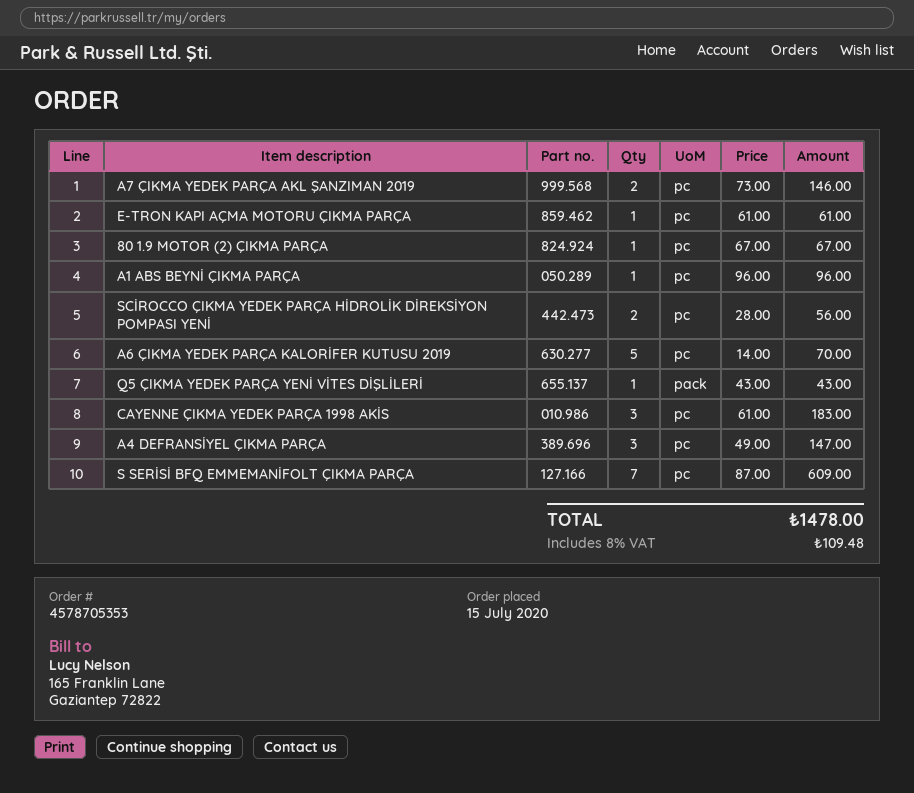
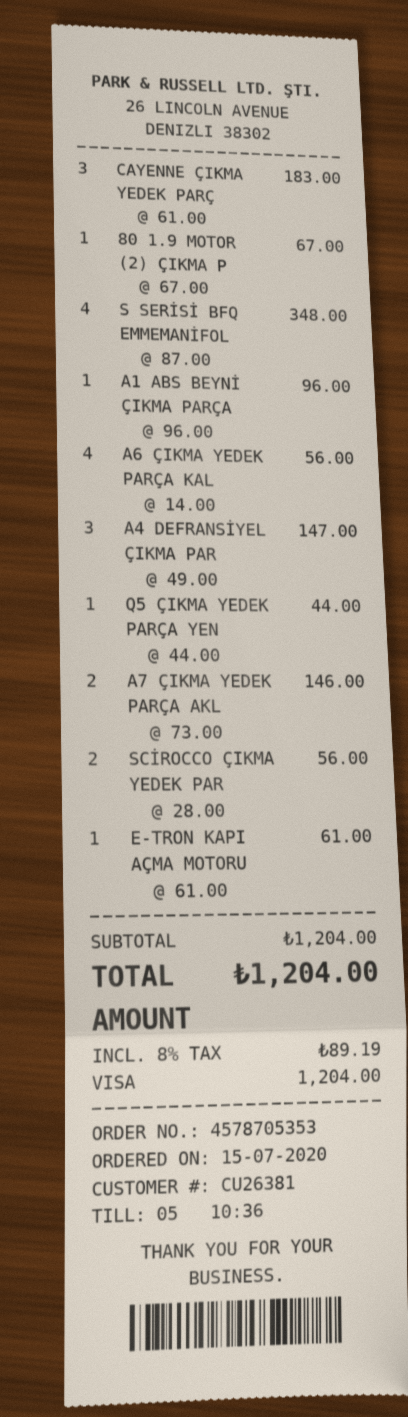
A6 ÇIKMA YEDEK PARÇA KALORİFER KUTUSU 2019: 5 x 14.00 = 70.00 -> 4 x 14.00 = 56.00
Q5 ÇIKMA YEDEK PARÇA YENİ VİTES DİŞLİLERİ: 1 x 43.00 = 43.00 -> 1 x 44.00 = 44.00
S SERİSİ BFQ EMMEMANİFOLT ÇIKMA PARÇA: 7 x 87.00 = 609.00 -> 4 x 87.00 = 348.00
tax: 8% = 109.48 -> 8% = 89.19
total: 1478.00 -> 1204.00

